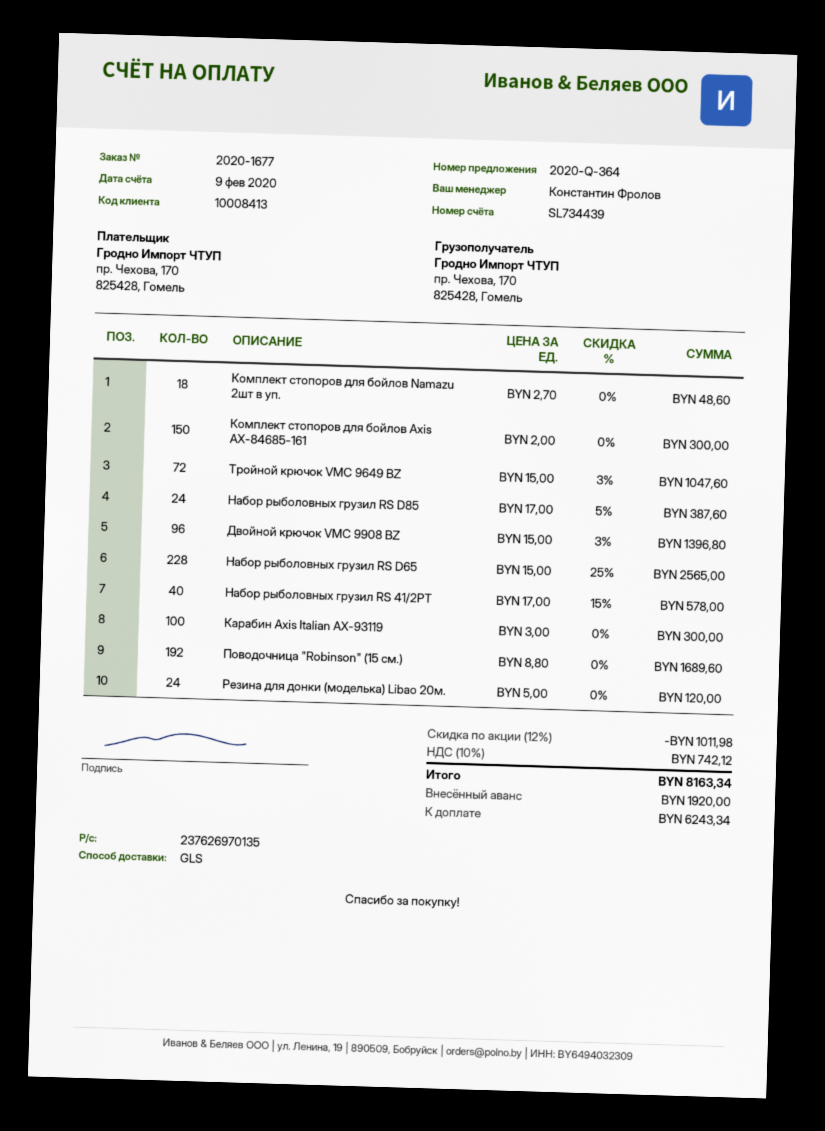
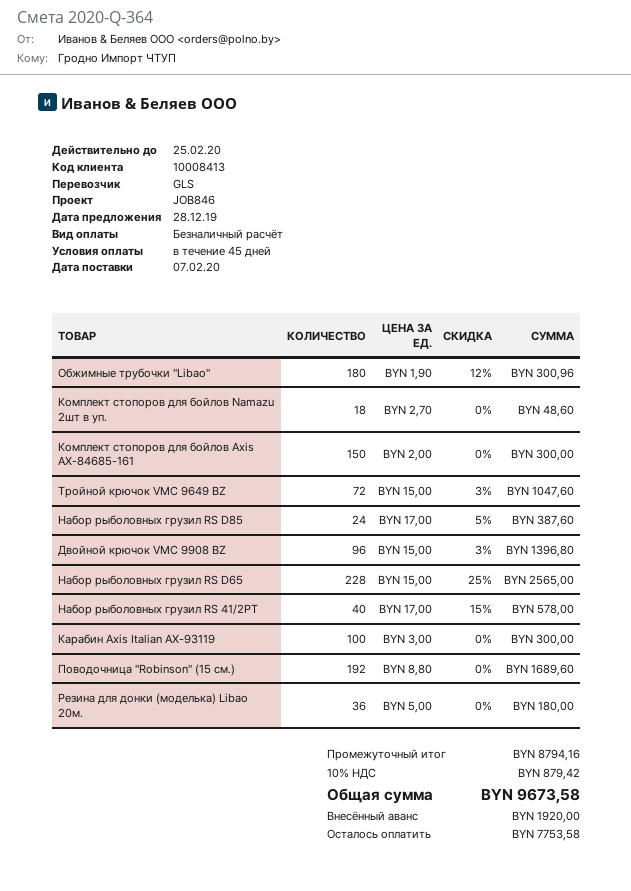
Резина для донки (моделька) Libao 20м.: 24 x 5.00 = 120.00 -> 36 x 5.00 = 180.00
Обжимные трубочки "Libao": none -> 180 x 1.90 - 12% = 300.96
discount: 12% = 1011.98 -> none
tax: 10% = 742.12 -> 10% = 879.42
total: 8163.34 -> 9673.58
balance: 6243.34 -> 7753.58

